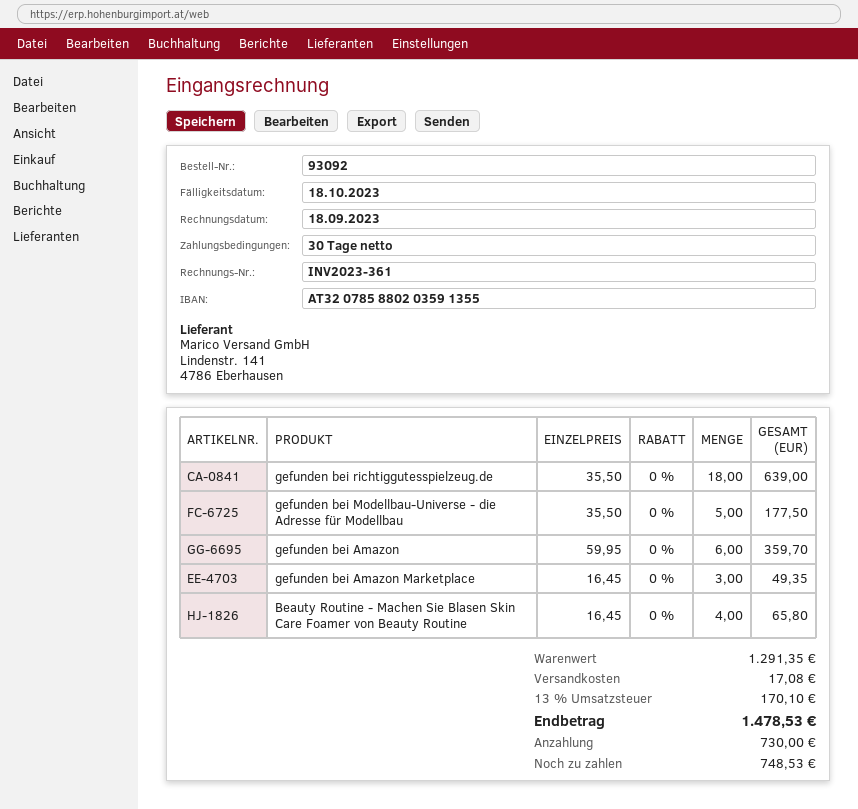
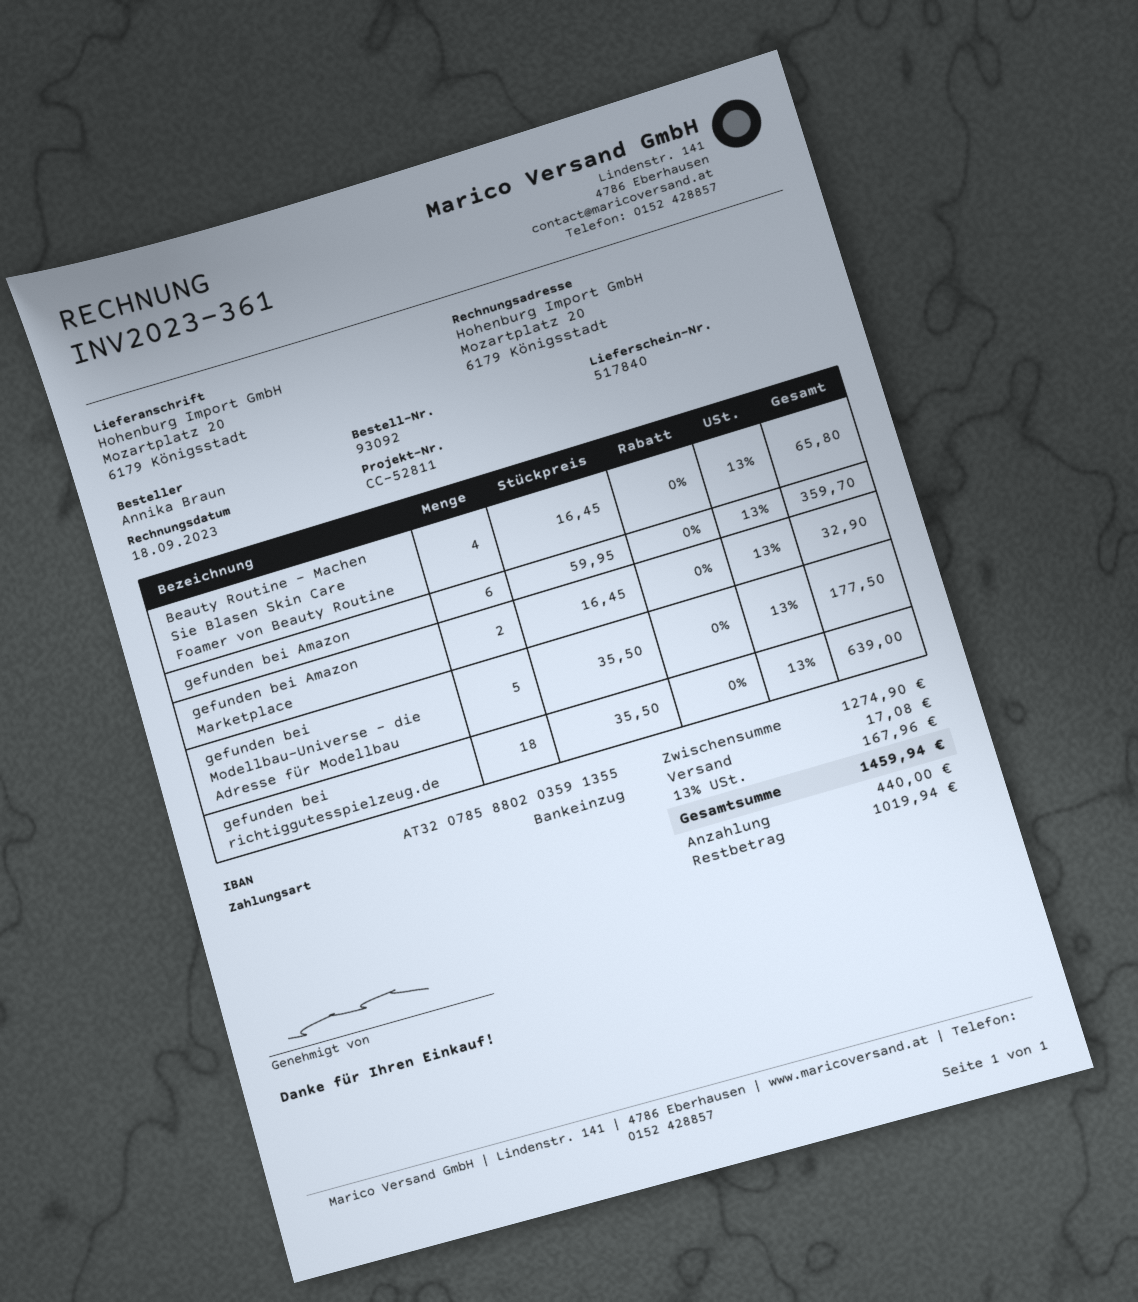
gefunden bei Amazon Marketplace: 3 x 16.45 = 49.35 -> 2 x 16.45 = 32.90
subtotal: 1291.35 -> 1274.90
tax: 13% = 170.10 -> 13% = 167.96
total: 1478.53 -> 1459.94
deposit: 730.00 -> 440.00
balance: 748.53 -> 1019.94

